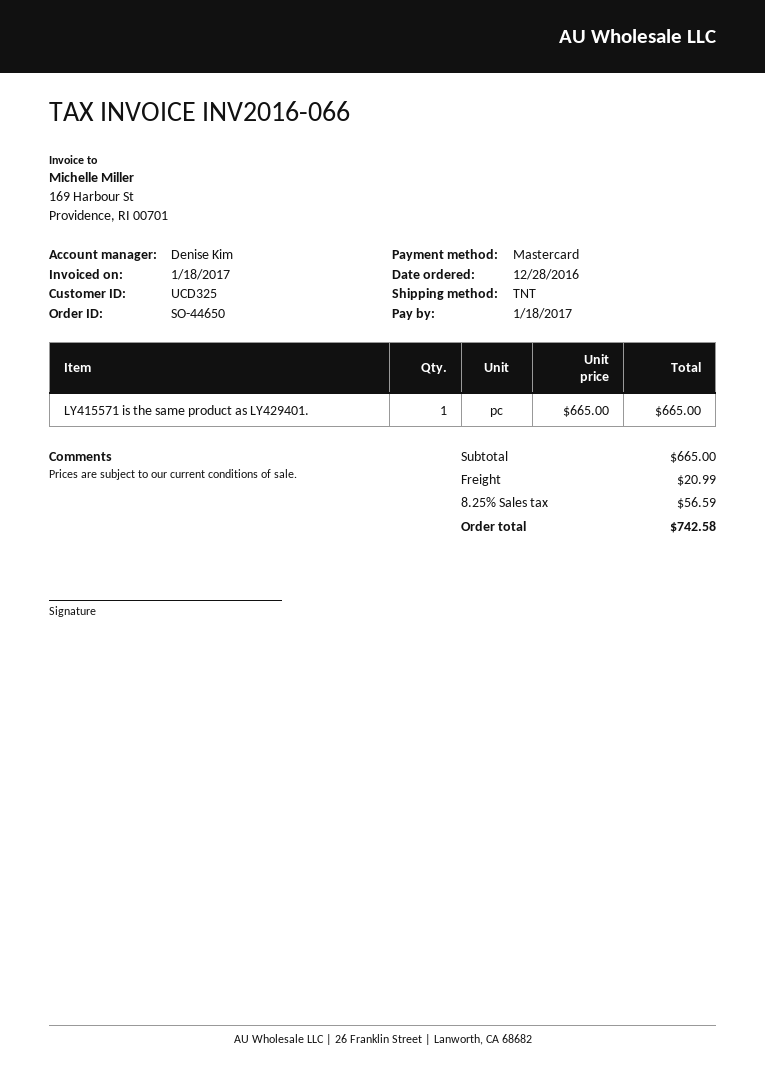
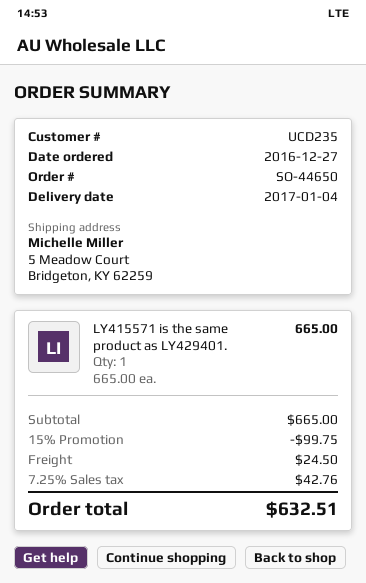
order date: 2016-12-28 -> 2016-12-27
customer number: UCD325 -> UCD235
discount: none -> 15% = 99.75
shipping: 20.99 -> 24.50
tax: 8.25% = 56.59 -> 7.25% = 42.76
total: 742.58 -> 632.51

